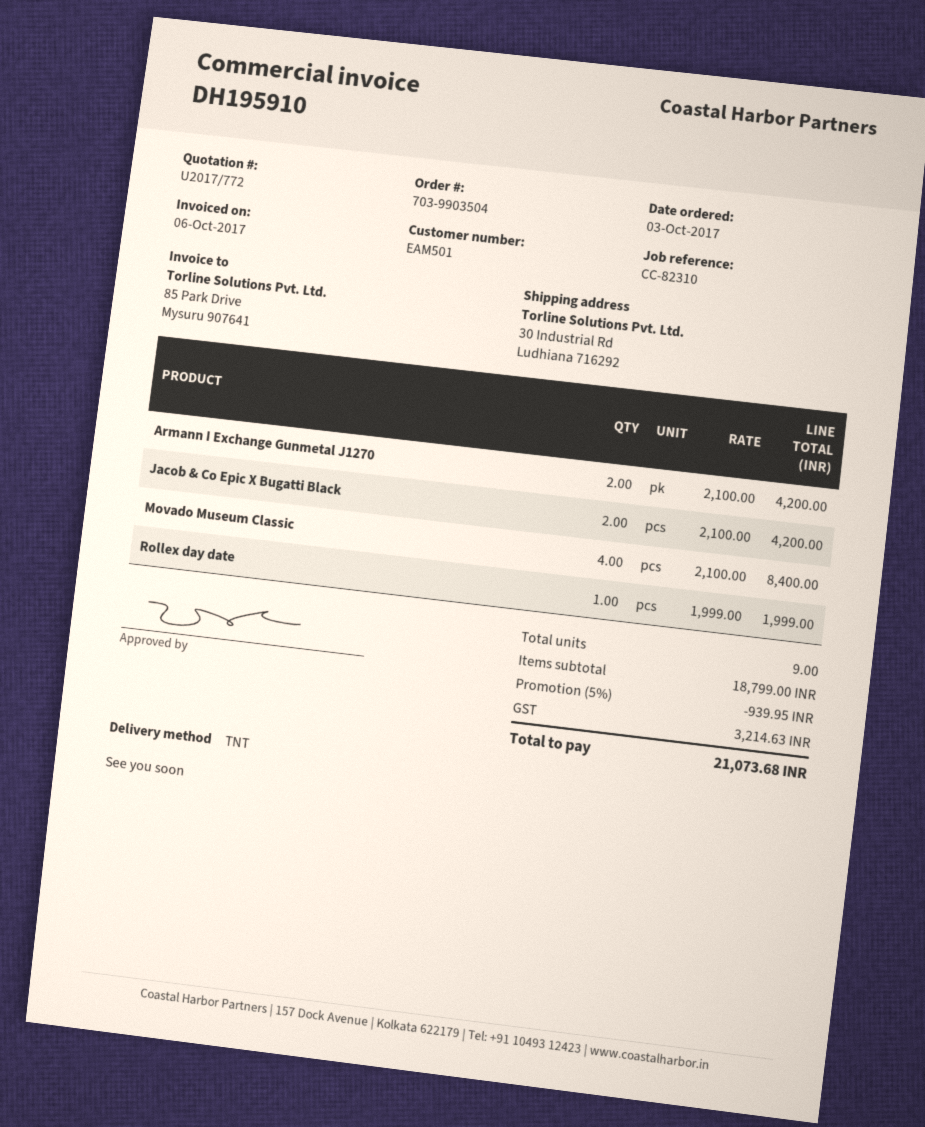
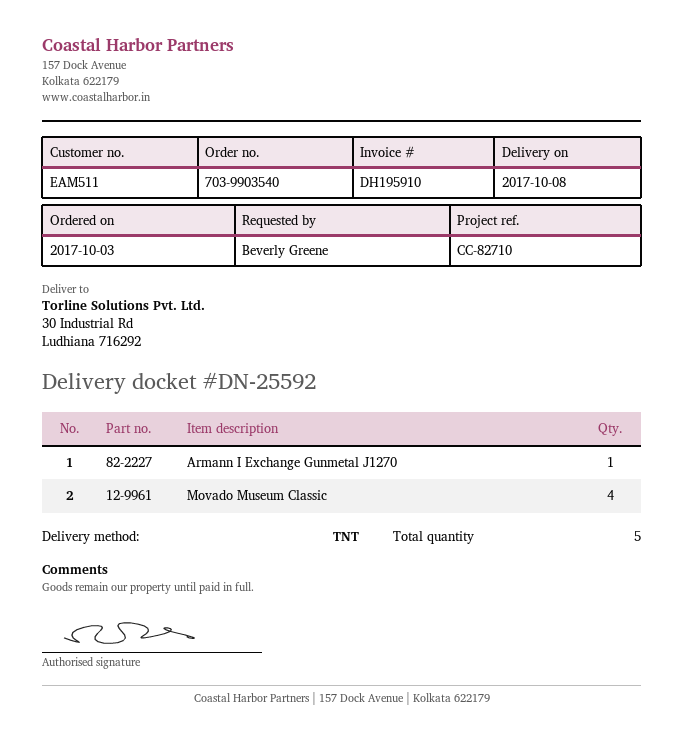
order number: 703-9903504 -> 703-9903540
customer number: EAM501 -> EAM511
reference: CC-82310 -> CC-82710
Armann I Exchange Gunmetal J1270: 2 -> 1
Jacob & Co Epic X Bugatti Black: 2 -> none
Rollex day date: 1 -> none
total quantity: 9 -> 5

